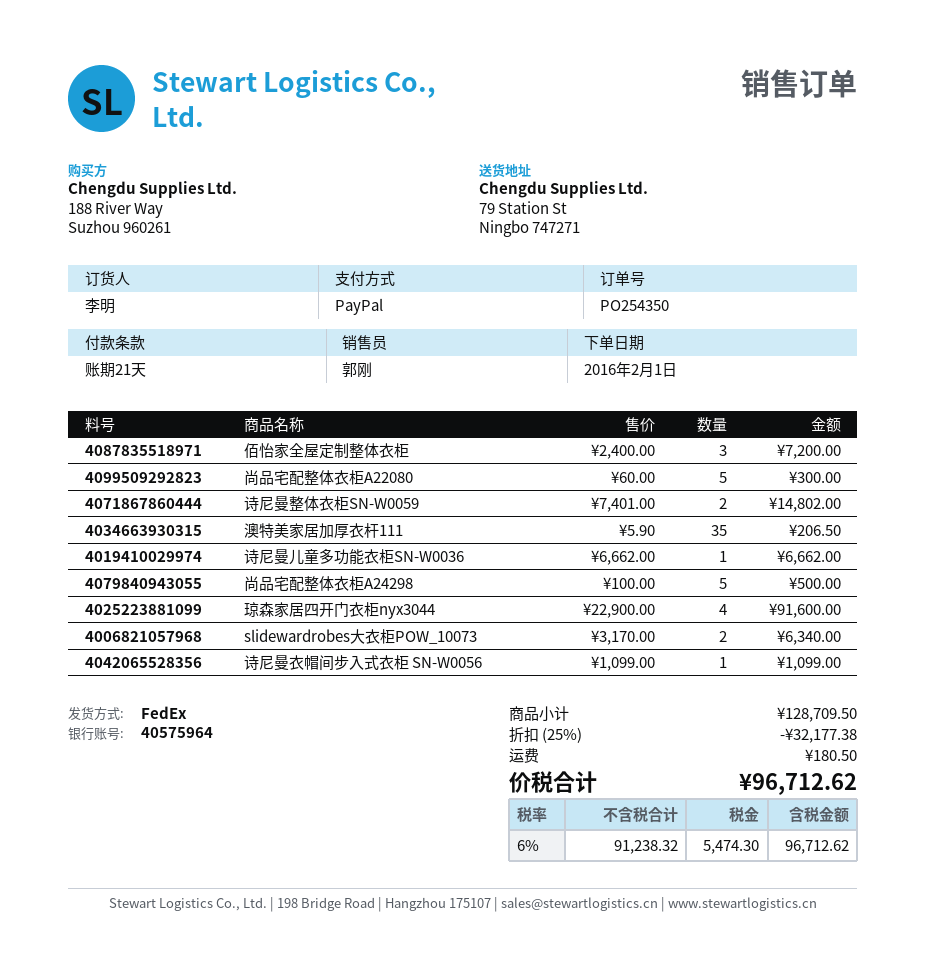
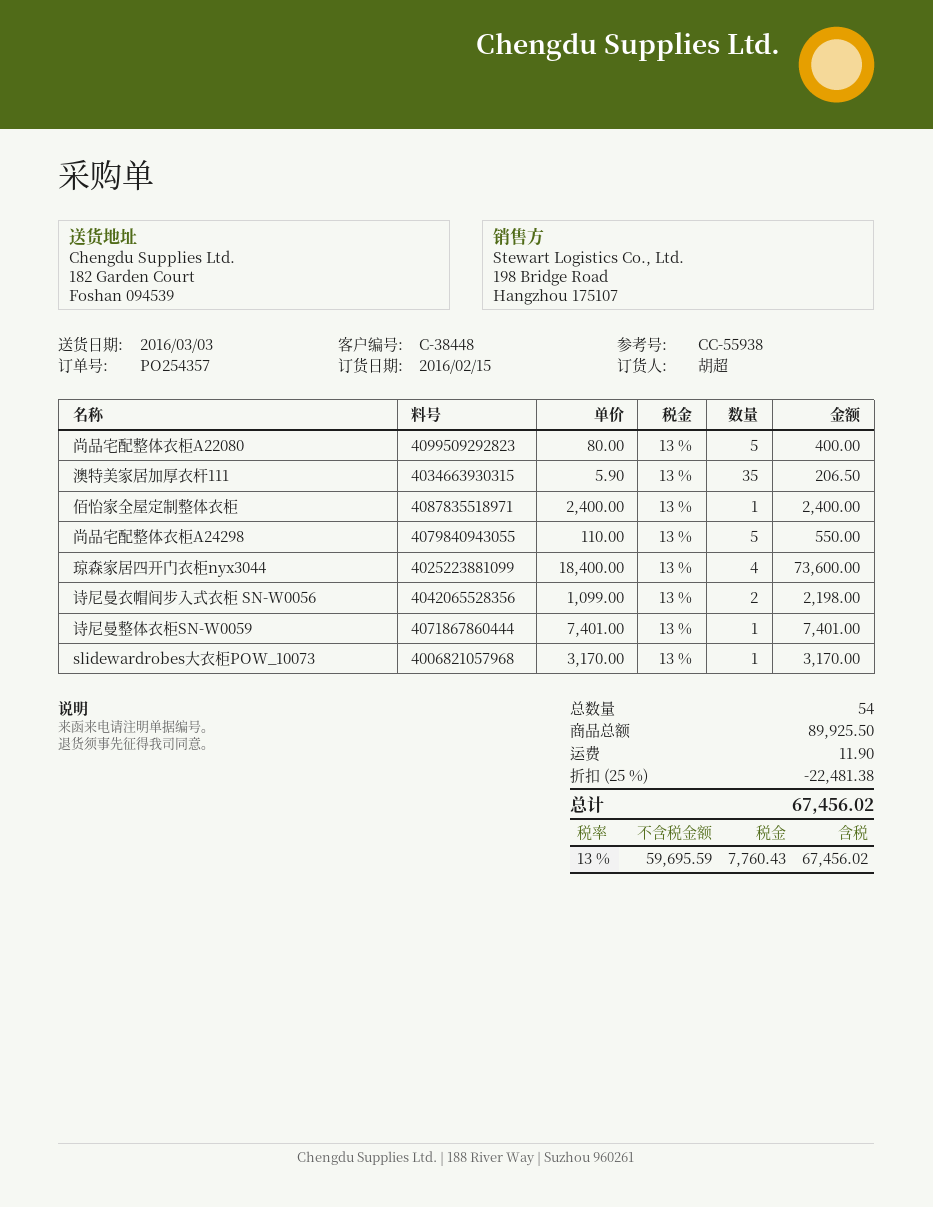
order number: PO254350 -> PO254357
order date: 2016-02-01 -> 2016-02-15
ordered by: 李明 -> 胡超
ship to: 79 Station St, Ningbo 747271 -> 182 Garden Court, Foshan 094539
佰怡家全屋定制整体衣柜: 3 x 2400.00 = 7200.00 -> 1 x 2400.00 = 2400.00
尚品宅配整体衣柜A22080: 5 x 60.00 = 300.00 -> 5 x 80.00 = 400.00
诗尼曼整体衣柜SN-W0059: 2 x 7401.00 = 14802.00 -> 1 x 7401.00 = 7401.00
诗尼曼儿童多功能衣柜SN-W0036: 1 x 6662.00 = 6662.00 -> none
尚品宅配整体衣柜A24298: 5 x 100.00 = 500.00 -> 5 x 110.00 = 550.00
琼森家居四开门衣柜nyx3044: 4 x 22900.00 = 91600.00 -> 4 x 18400.00 = 73600.00
slidewardrobes大衣柜POW_10073: 2 x 3170.00 = 6340.00 -> 1 x 3170.00 = 3170.00
诗尼曼衣帽间步入式衣柜 SN-W0056: 1 x 1099.00 = 1099.00 -> 2 x 1099.00 = 2198.00
subtotal: 128709.50 -> 89925.50
discount: 25% = 32177.38 -> 25% = 22481.38
shipping: 180.50 -> 11.90
net: 91238.32 -> 59695.59
tax: 6% = 5474.30 -> 13% = 7760.43
total: 96712.62 -> 67456.02

